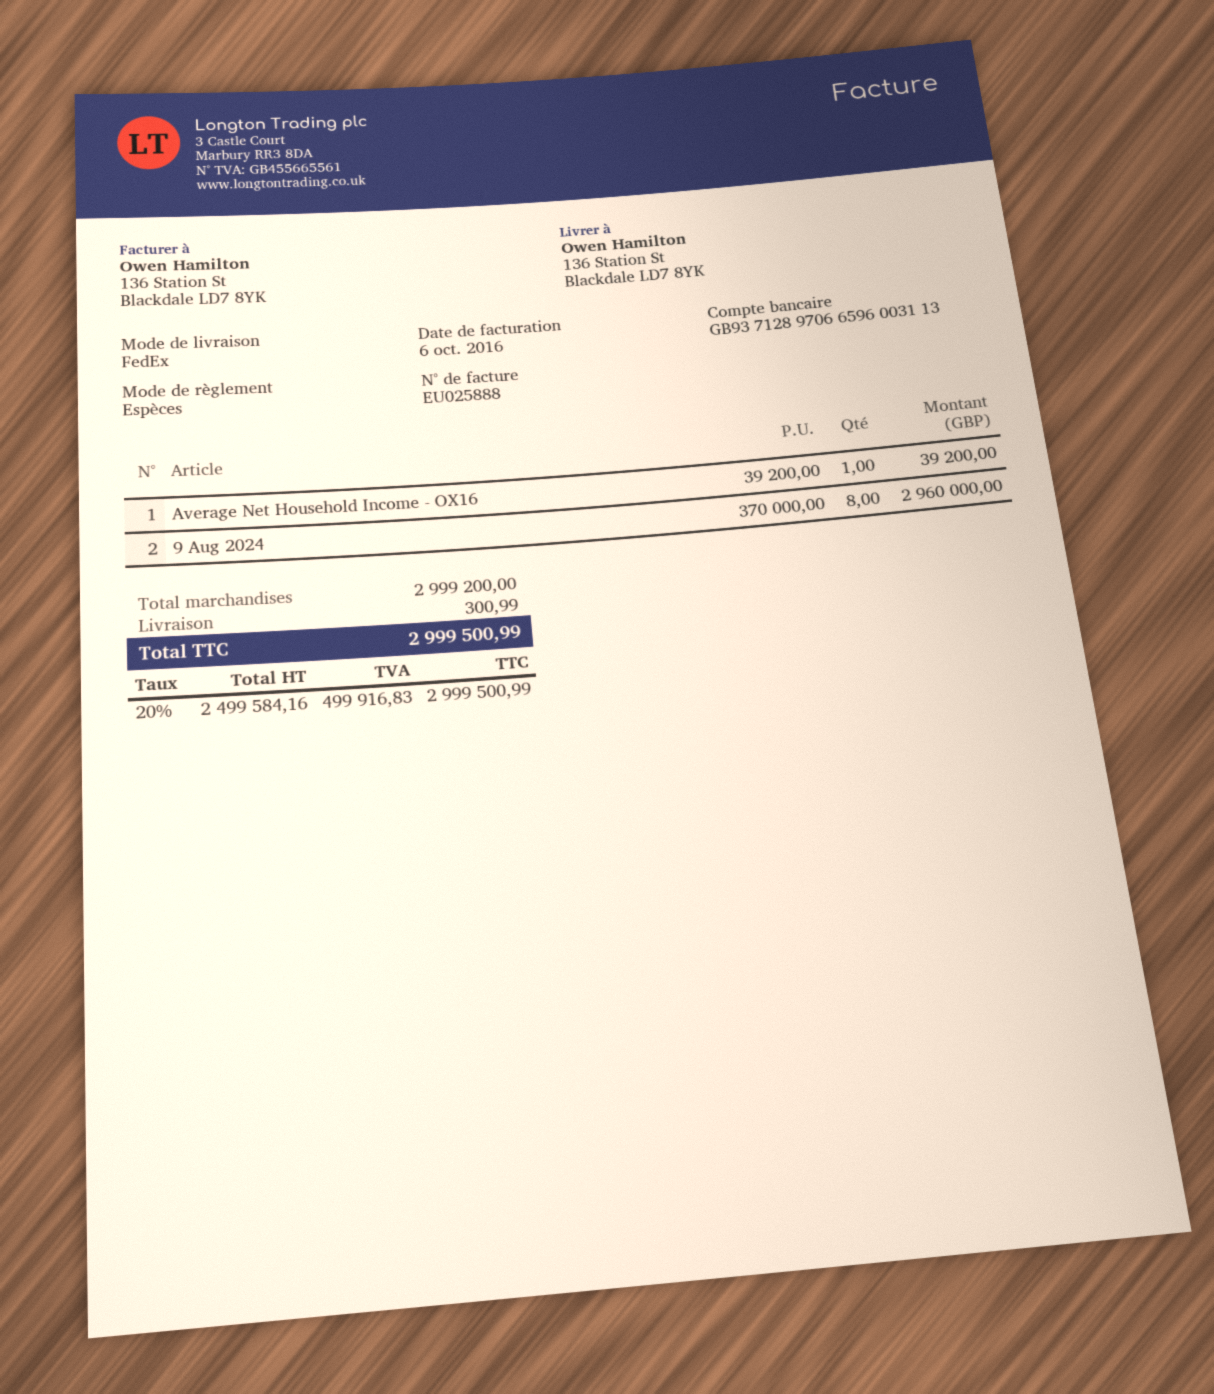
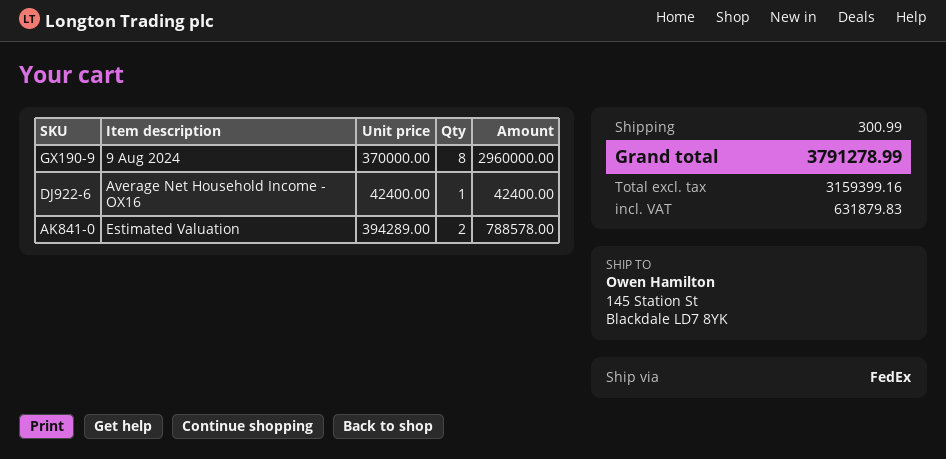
ship to: 136 Station St, Blackdale LD7 8YK -> 145 Station St, Blackdale LD7 8YK
Average Net Household Income - OX16: 1 x 39200.00 = 39200.00 -> 1 x 42400.00 = 42400.00
Estimated Valuation: none -> 2 x 394289.00 = 788578.00
net: 2499584.16 -> 3159399.16
tax: 499916.83 -> 631879.83
total: 2999500.99 -> 3791278.99

